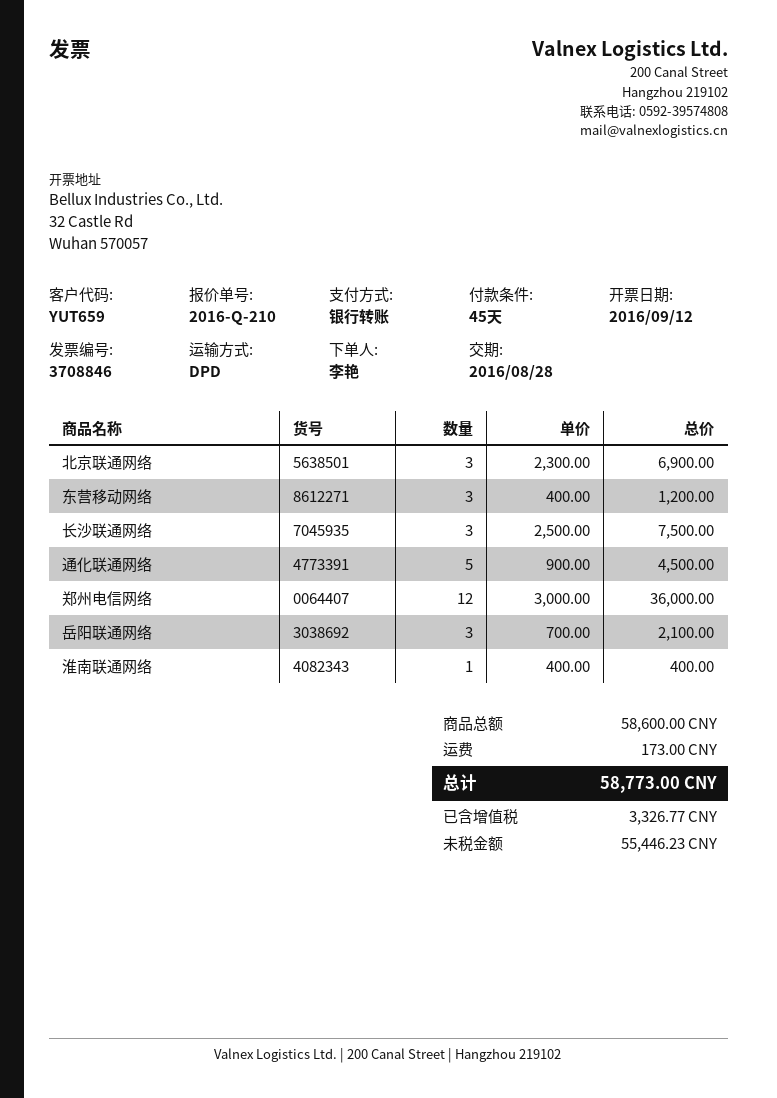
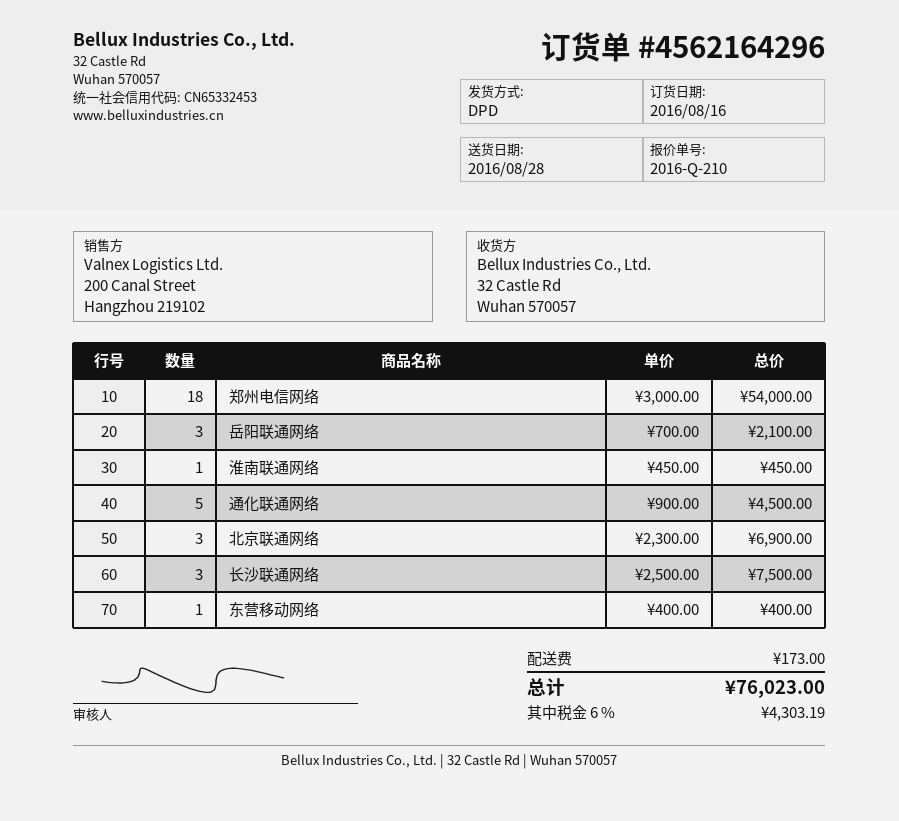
东营移动网络: 3 x 400.00 = 1200.00 -> 1 x 400.00 = 400.00
郑州电信网络: 12 x 3000.00 = 36000.00 -> 18 x 3000.00 = 54000.00
淮南联通网络: 1 x 400.00 = 400.00 -> 1 x 450.00 = 450.00
tax: 3326.77 -> 4303.19
total: 58773.00 -> 76023.00

